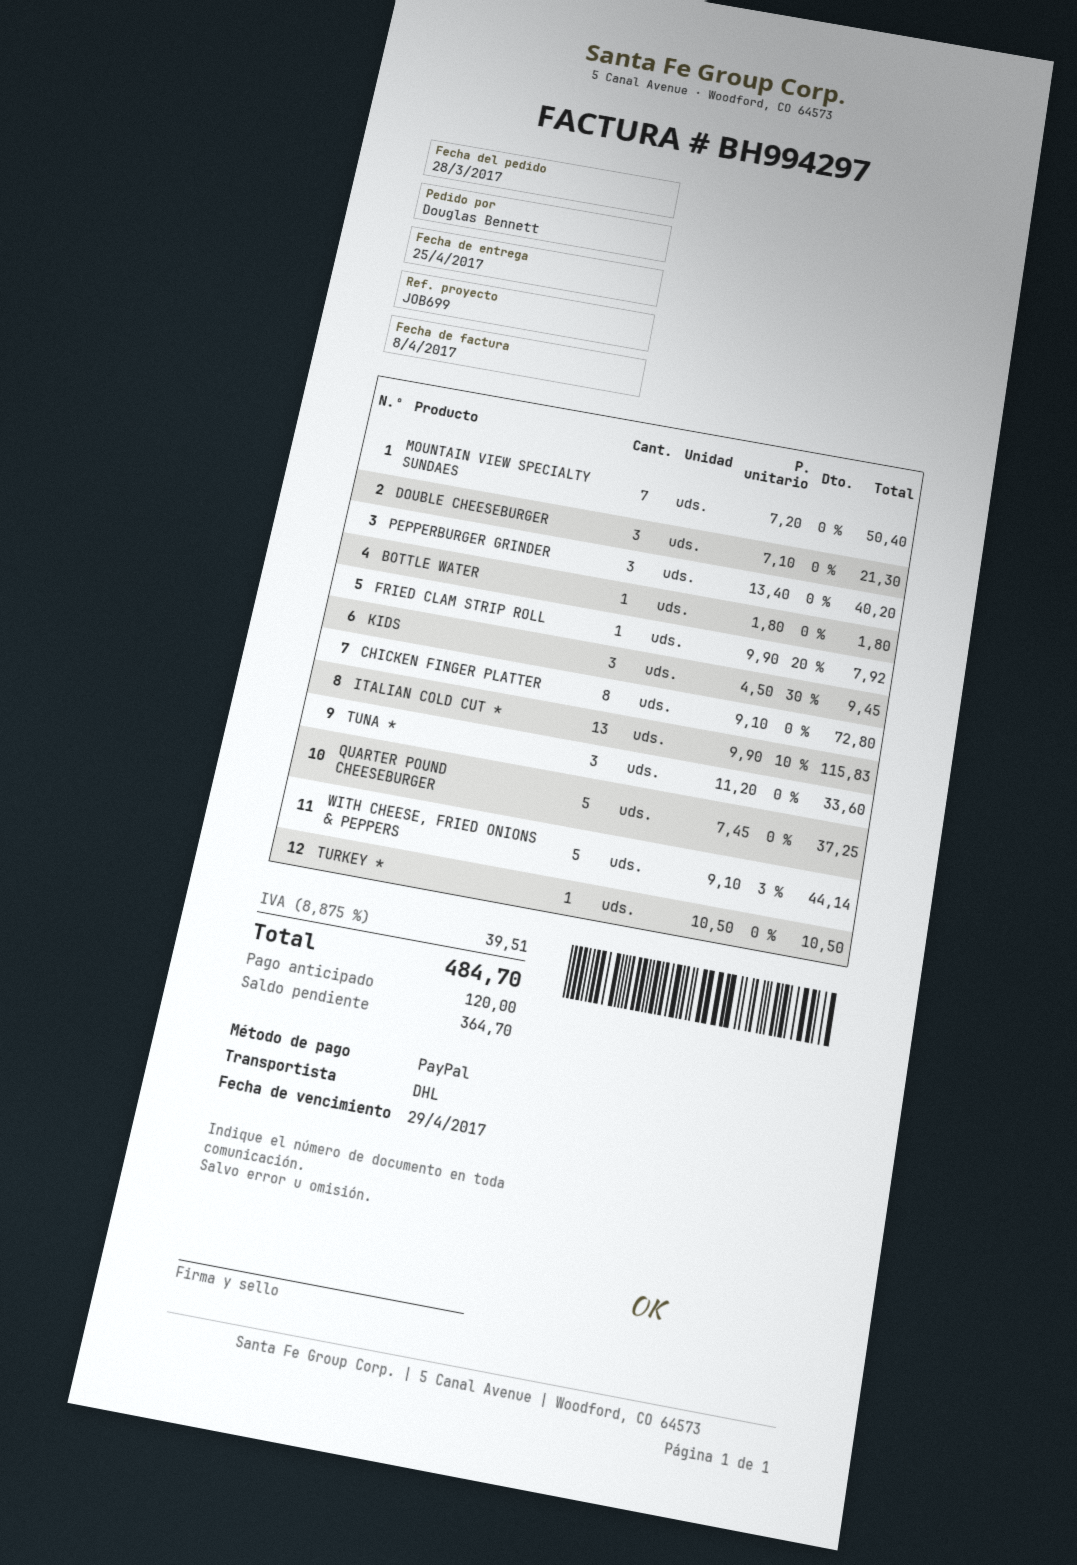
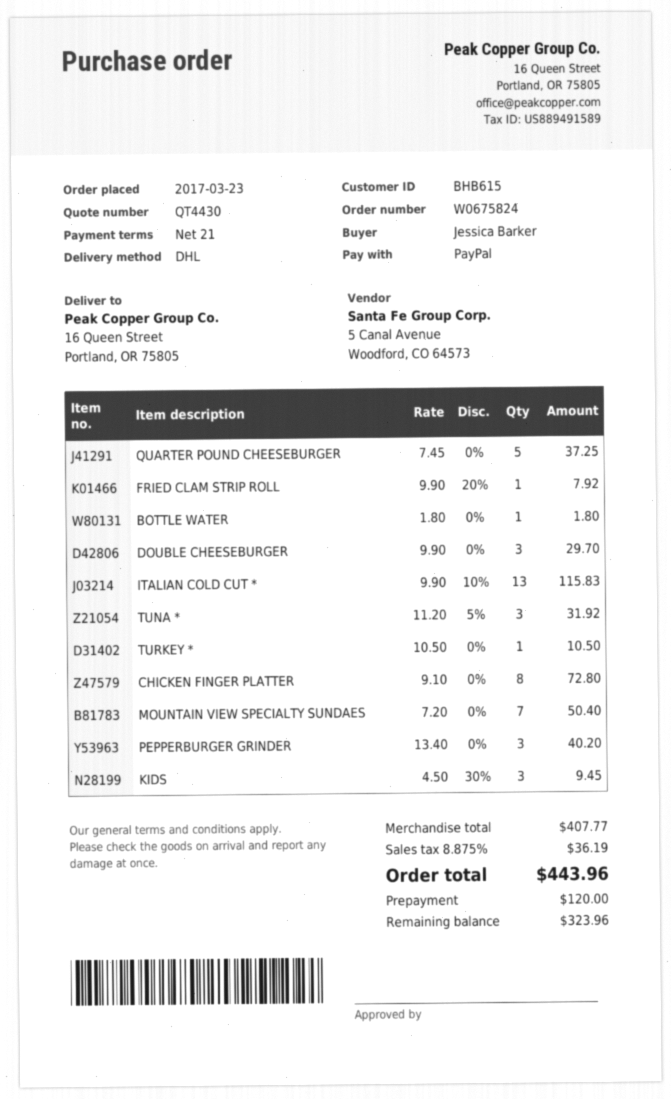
order date: 2017-03-28 -> 2017-03-23
ordered by: Douglas Bennett -> Jessica Barker
DOUBLE CHEESEBURGER: 3 x 7.10 = 21.30 -> 3 x 9.90 = 29.70
TUNA *: 3 x 11.20 = 33.60 -> 3 x 11.20 - 5% = 31.92
WITH CHEESE, FRIED ONIONS & PEPPERS: 5 x 9.10 - 3% = 44.14 -> none
tax: 8.875% = 39.51 -> 8.875% = 36.19
total: 484.70 -> 443.96
balance: 364.70 -> 323.96

